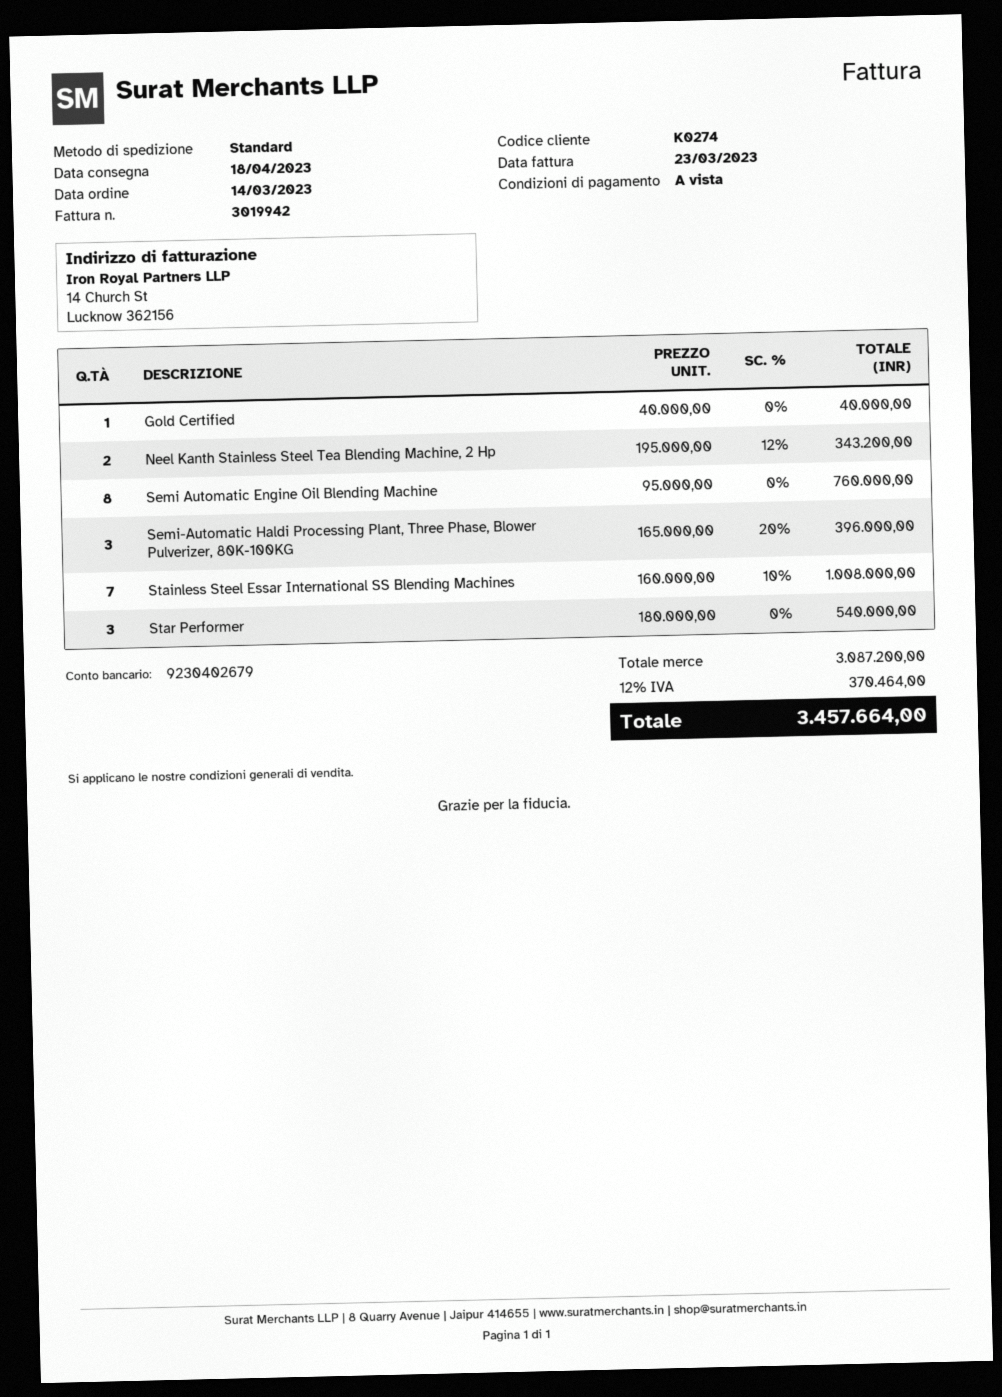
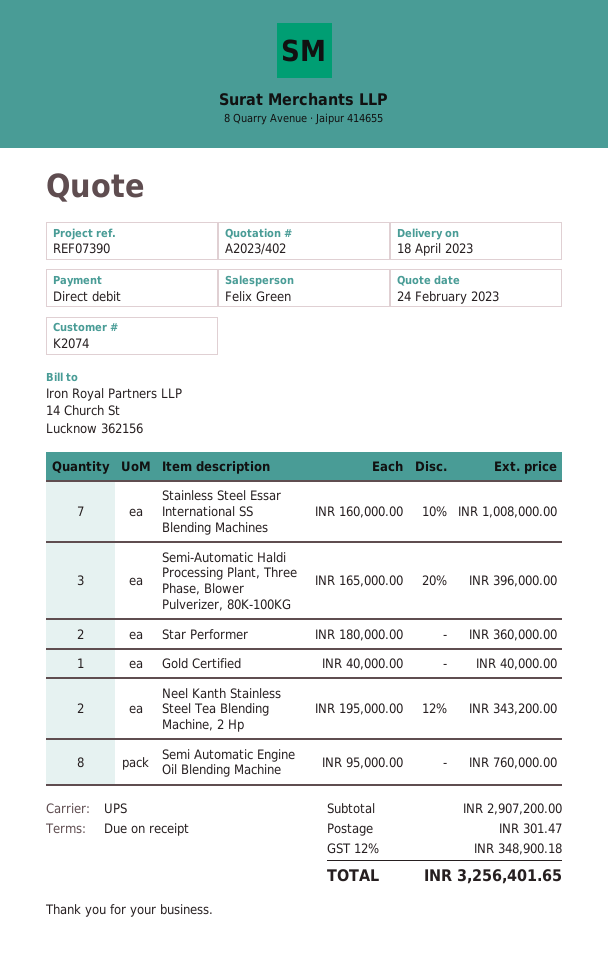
customer number: K0274 -> K2074
shipping method: standard -> UPS
Star Performer: 3 x 180000.00 = 540000.00 -> 2 x 180000.00 = 360000.00
subtotal: 3087200.00 -> 2907200.00
shipping: none -> 301.47
tax: 12% = 370464.00 -> 12% = 348900.18
total: 3457664.00 -> 3256401.65

